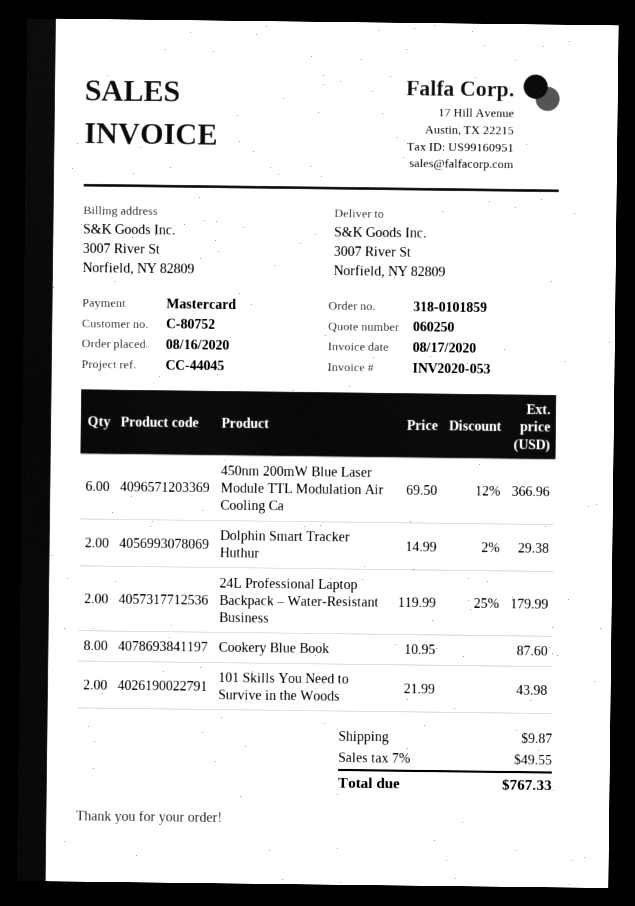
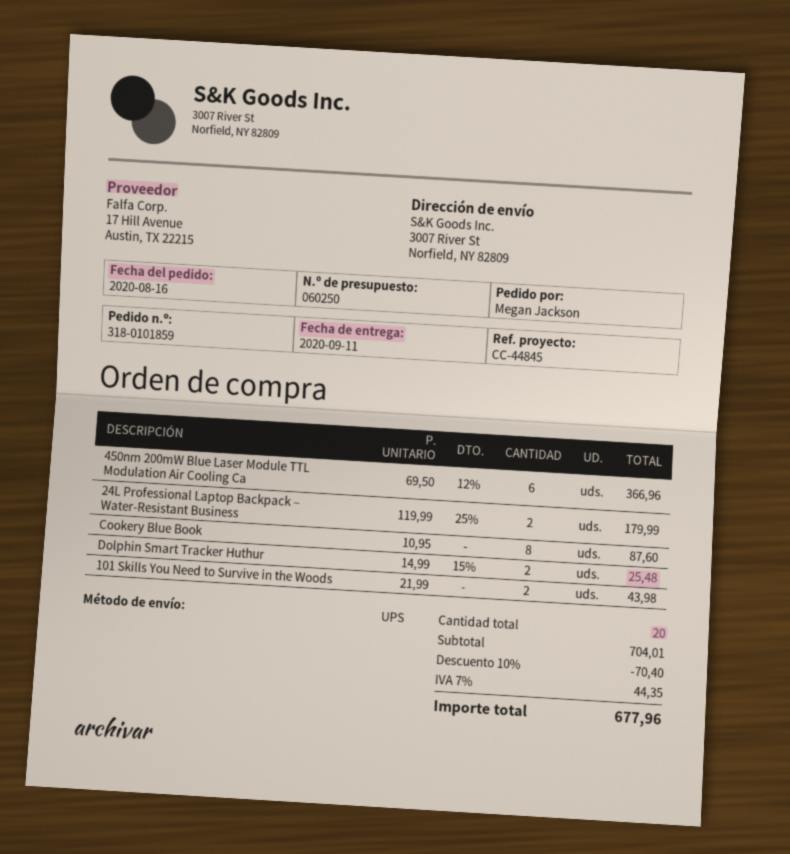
reference: CC-44045 -> CC-44845
Dolphin Smart Tracker Huthur: 2 x 14.99 - 2% = 29.38 -> 2 x 14.99 - 15% = 25.48
discount: none -> 10% = 70.40
shipping: 9.87 -> none
tax: 7% = 49.55 -> 7% = 44.35
total: 767.33 -> 677.96

